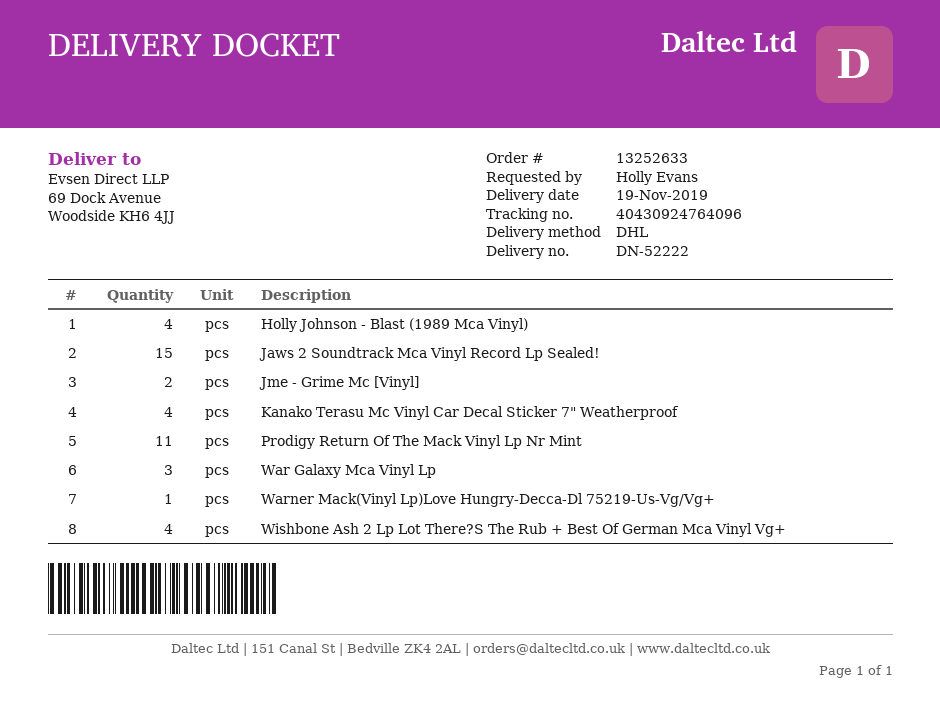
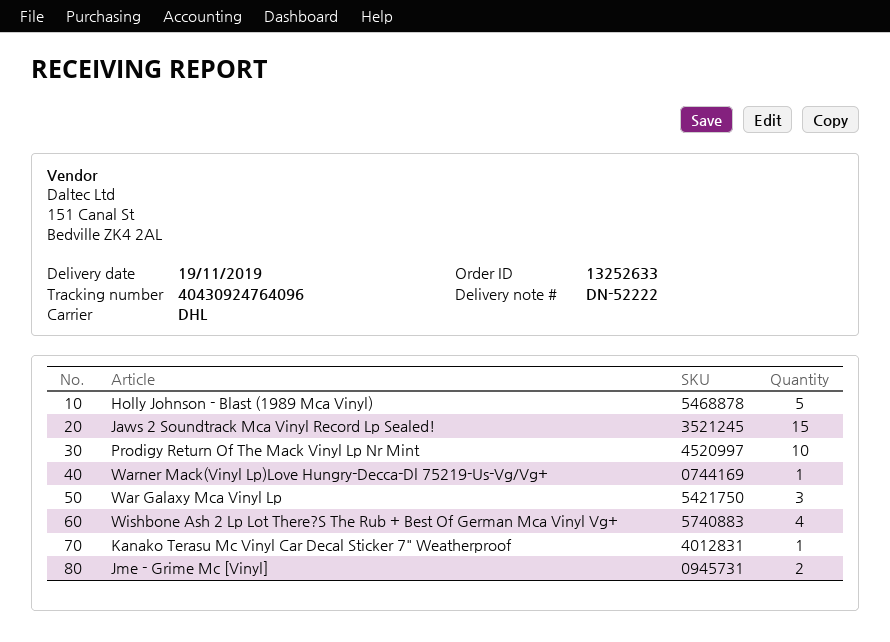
Holly Johnson - Blast (1989 Mca Vinyl): 4 -> 5
Kanako Terasu Mc Vinyl Car Decal Sticker 7" Weatherproof: 4 -> 1
Prodigy Return Of The Mack Vinyl Lp Nr Mint: 11 -> 10

